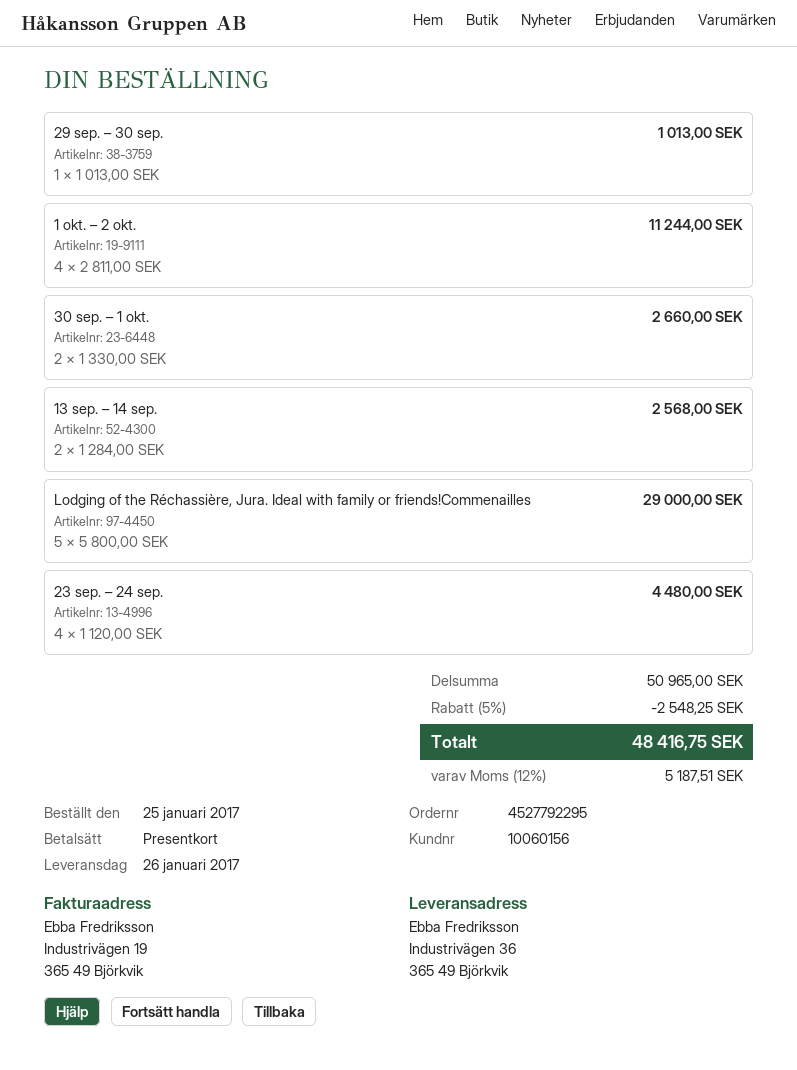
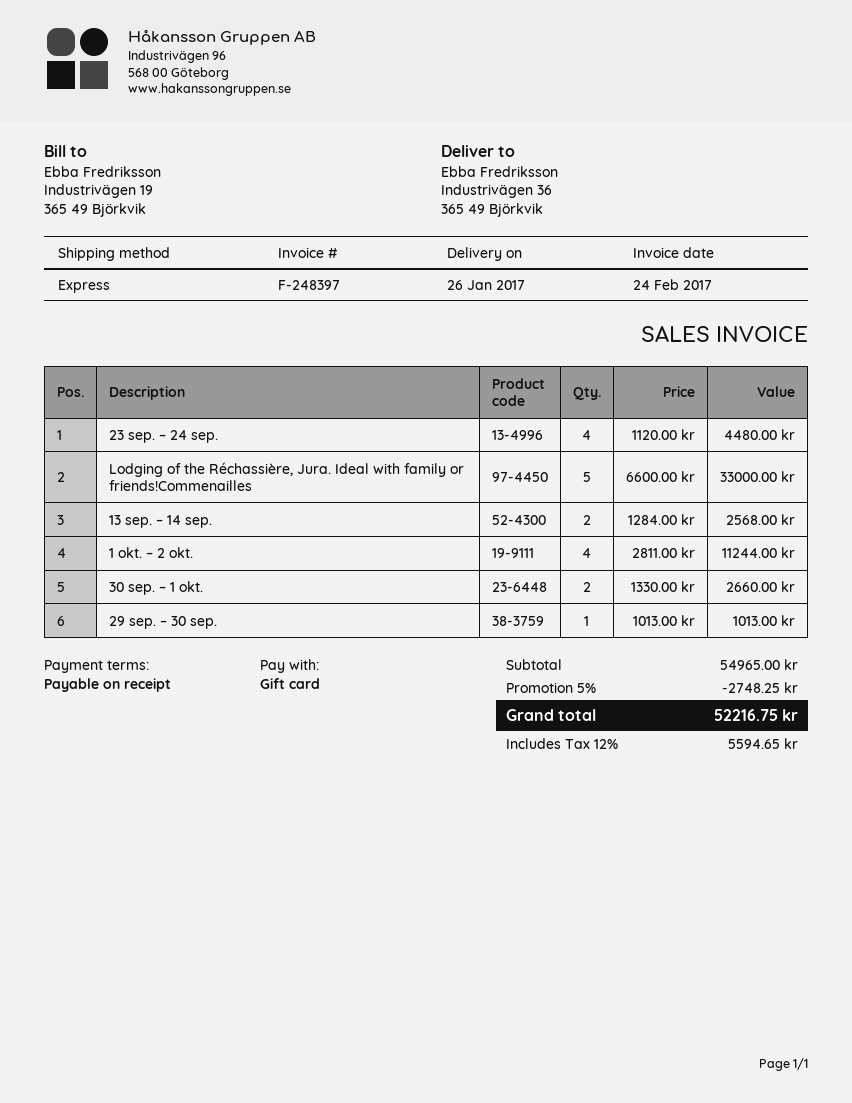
Lodging of the Réchassière, Jura. Ideal with family or friends!Commenailles: 5 x 5800.00 = 29000.00 -> 5 x 6600.00 = 33000.00
subtotal: 50965.00 -> 54965.00
discount: 5% = 2548.25 -> 5% = 2748.25
tax: 12% = 5187.51 -> 12% = 5594.65
total: 48416.75 -> 52216.75

